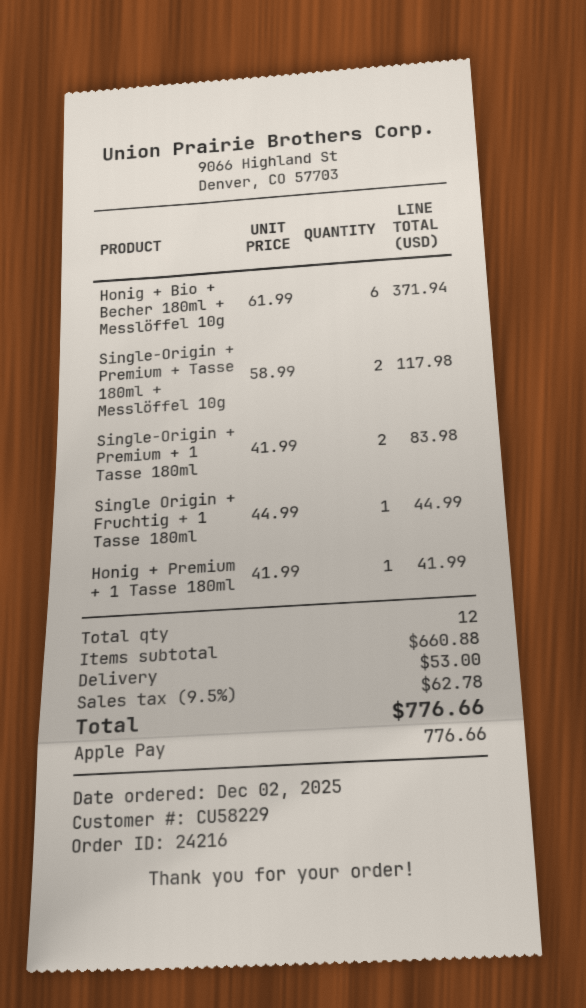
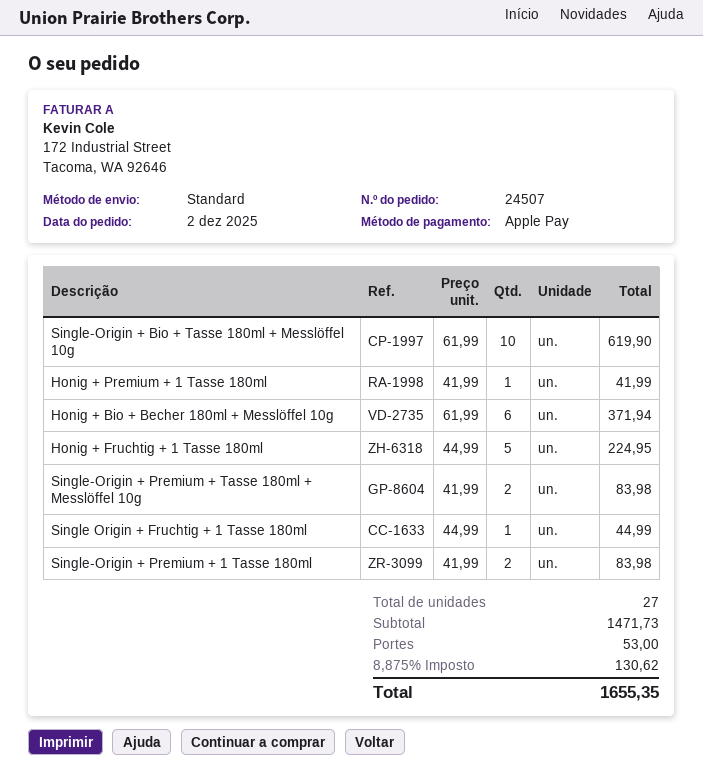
order number: 24216 -> 24507
Single-Origin + Premium + Tasse 180ml + Messlöffel 10g: 2 x 58.99 = 117.98 -> 2 x 41.99 = 83.98
Single-Origin + Bio + Tasse 180ml + Messlöffel 10g: none -> 10 x 61.99 = 619.90
Honig + Fruchtig + 1 Tasse 180ml: none -> 5 x 44.99 = 224.95
total quantity: 12 -> 27
subtotal: 660.88 -> 1471.73
tax: 9.5% = 62.78 -> 8.875% = 130.62
total: 776.66 -> 1655.35

